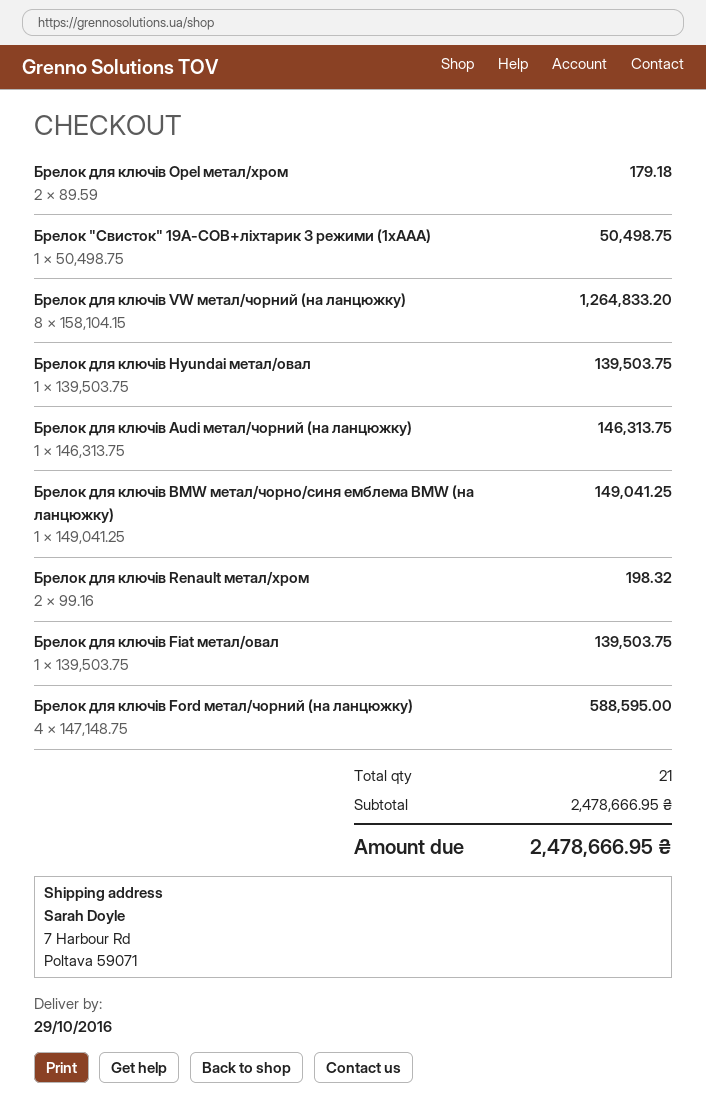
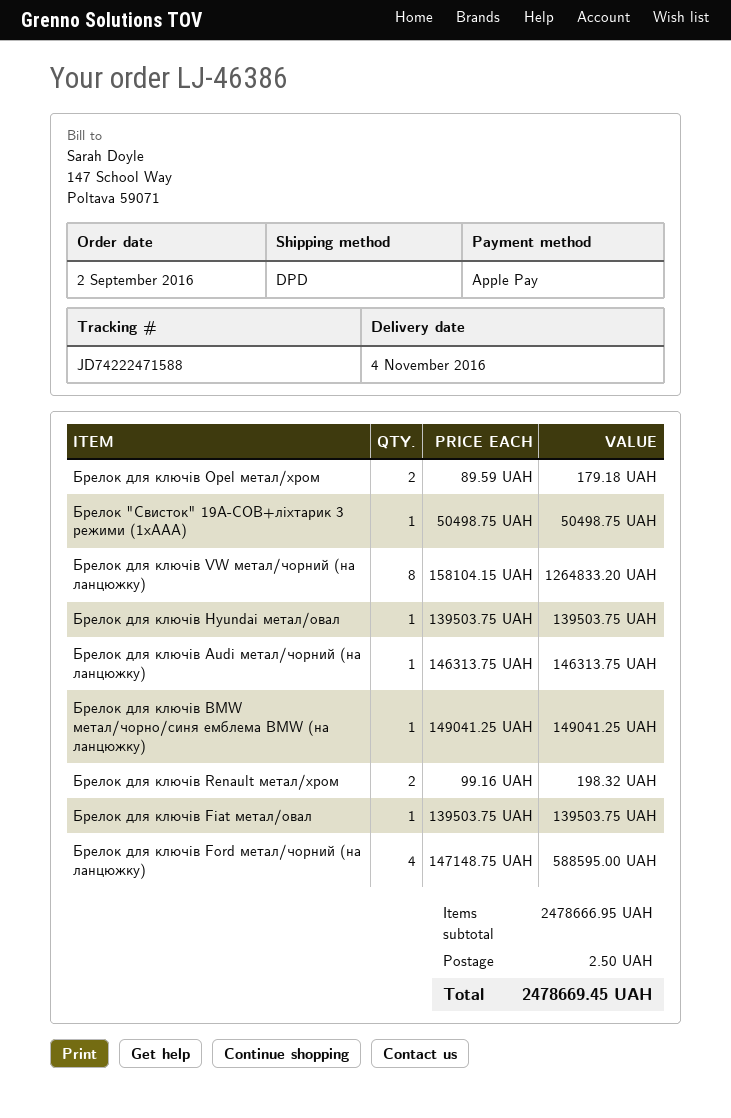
delivery date: 2016-10-29 -> 2016-11-04
shipping: none -> 2.50
total: 2478666.95 -> 2478669.45

